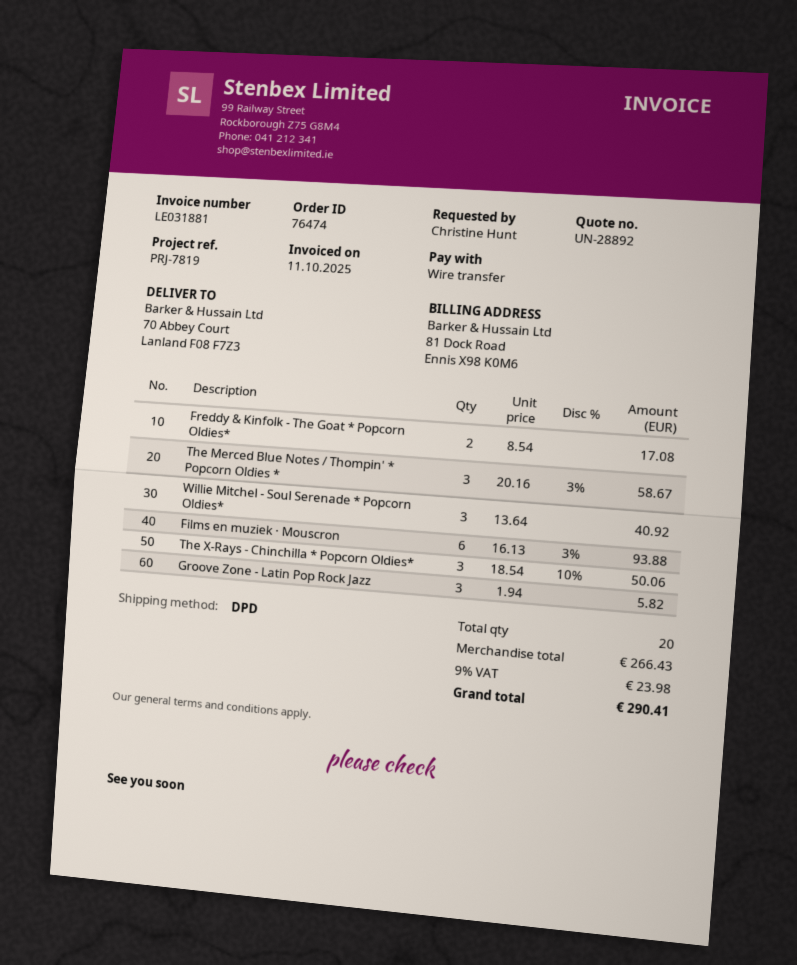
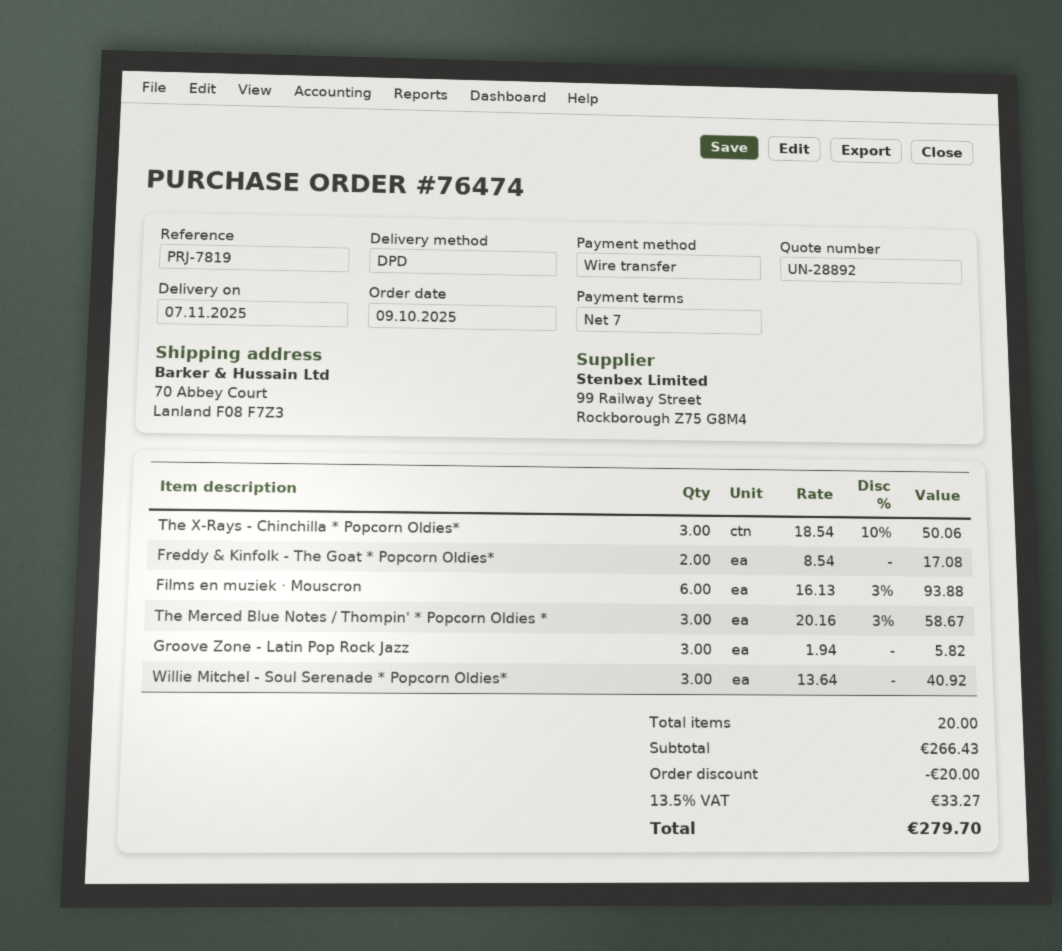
discount: none -> 20.00
tax: 9% = 23.98 -> 13.5% = 33.27
total: 290.41 -> 279.70

